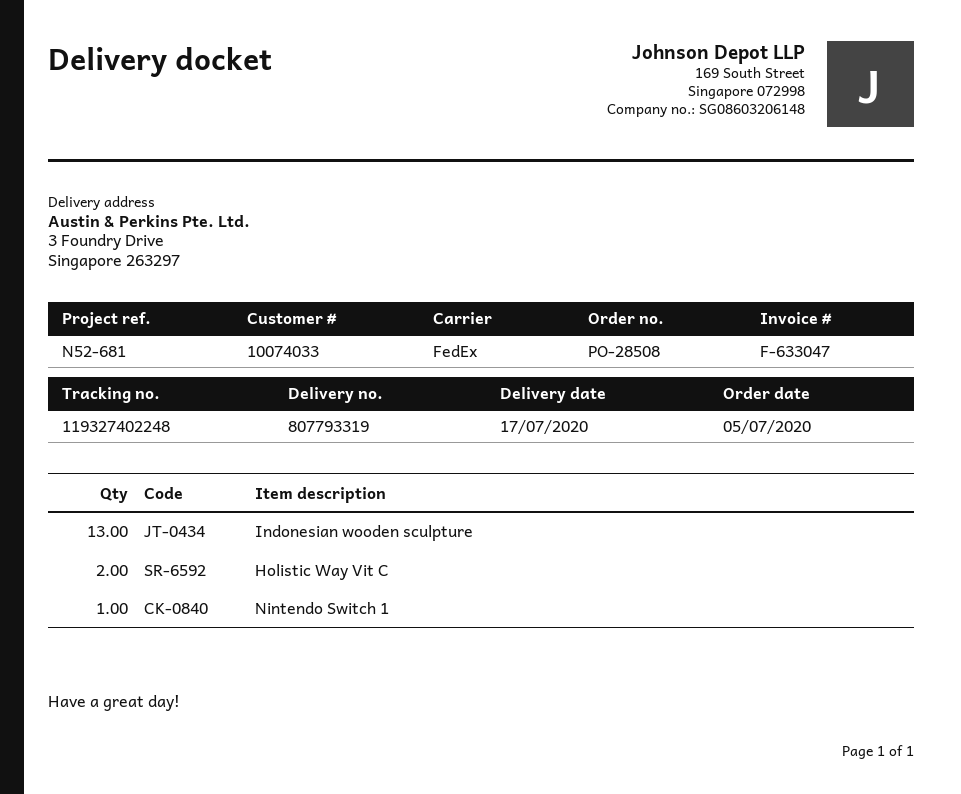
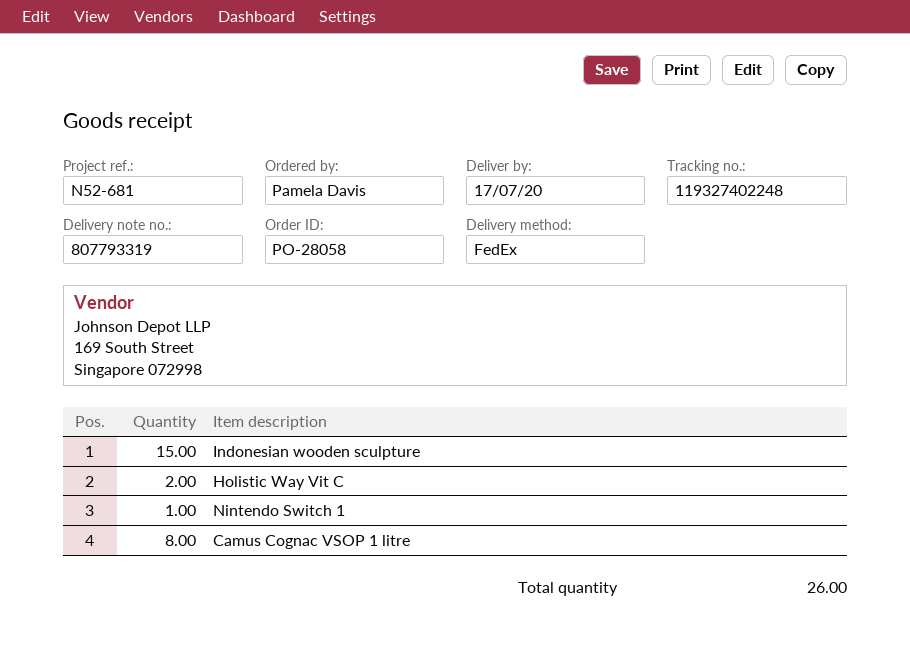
order number: PO-28508 -> PO-28058
Indonesian wooden sculpture: 13 -> 15
Camus Cognac VSOP 1 litre: none -> 8

